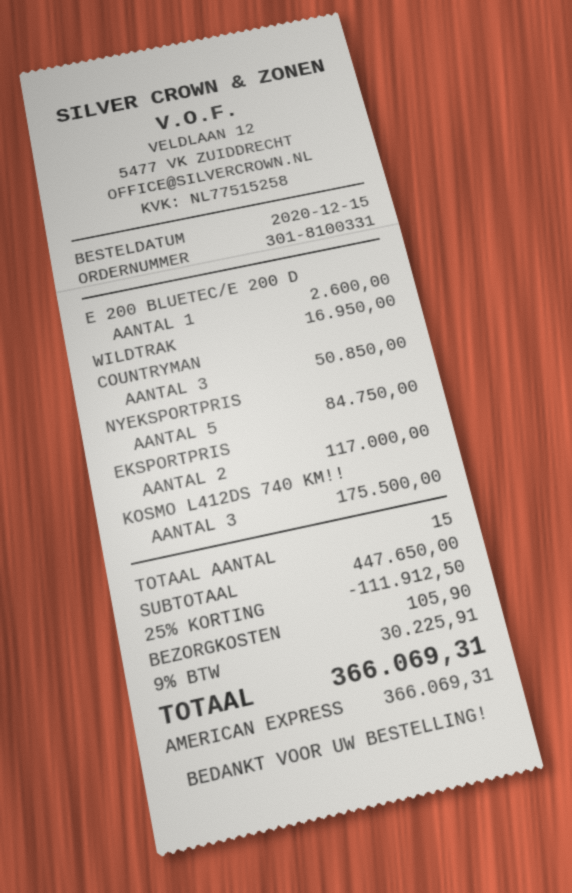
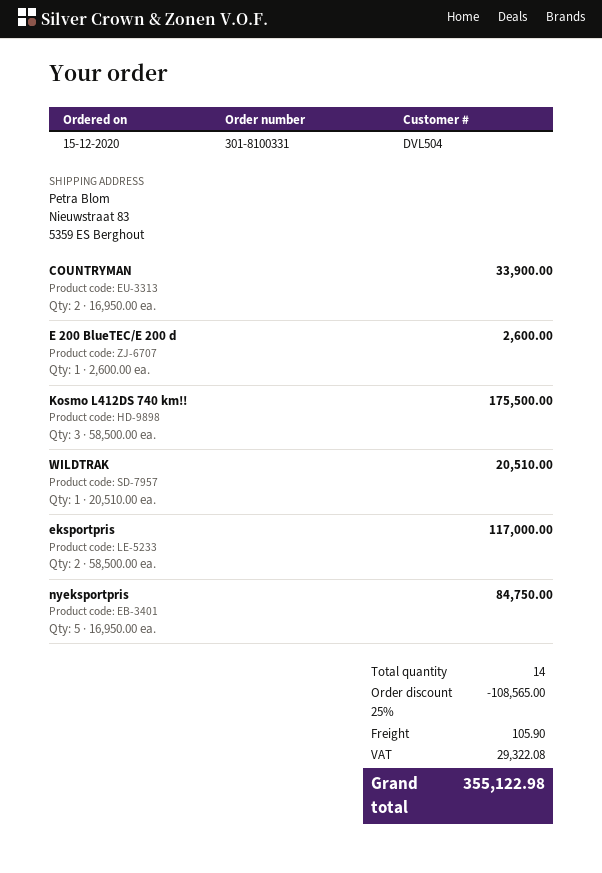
WILDTRAK: 1 for 16950.00 -> 1 for 20510.00
COUNTRYMAN: 3 for 50850.00 -> 2 for 33900.00
total quantity: 15 -> 14
discount: 25% = 111912.50 -> 25% = 108565.00
tax: 30225.91 -> 29322.08
total: 366069.31 -> 355122.98

